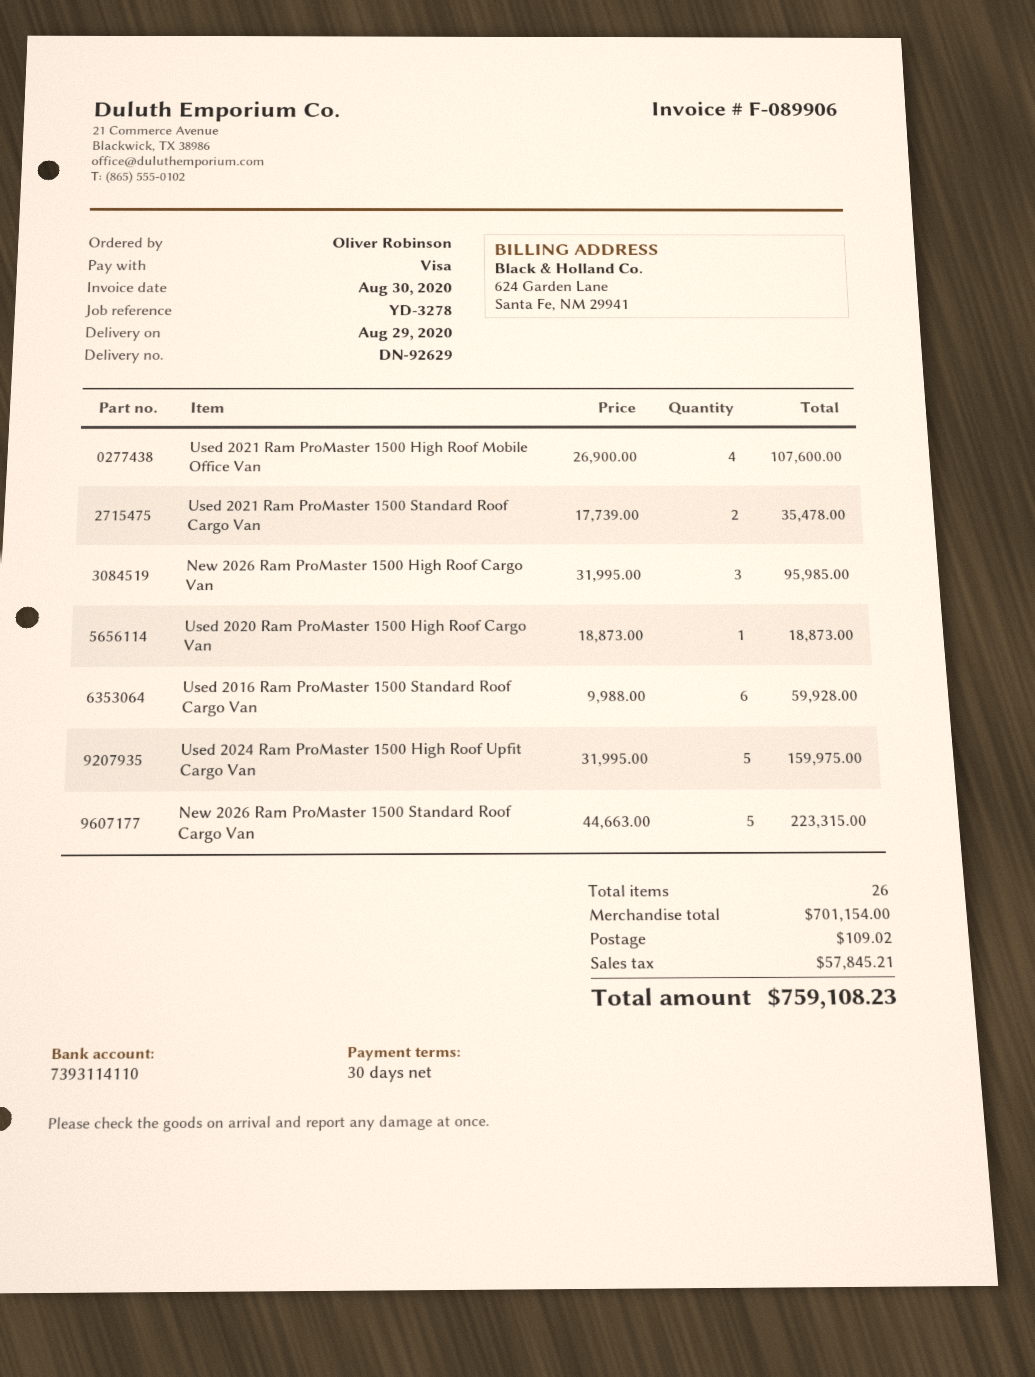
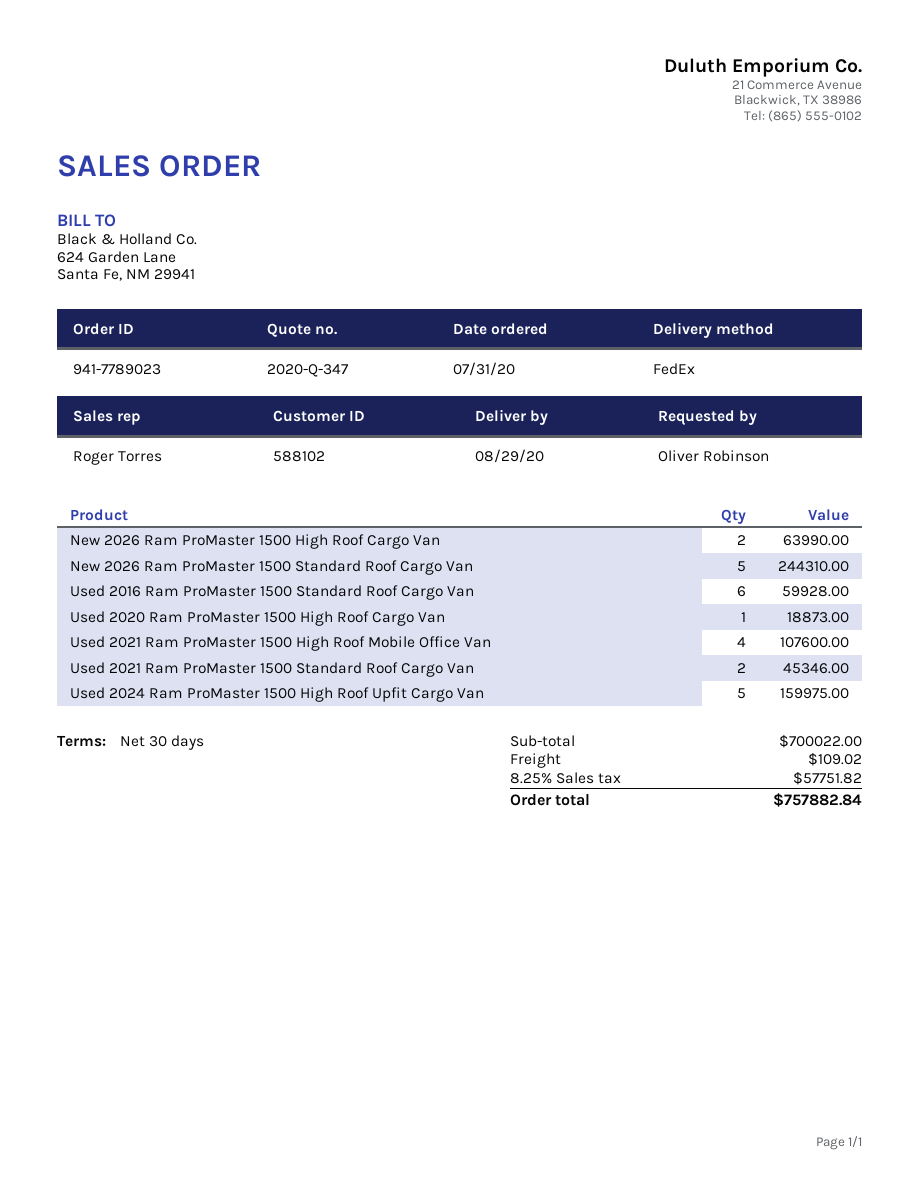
Used 2021 Ram ProMaster 1500 Standard Roof Cargo Van: 2 for 35478.00 -> 2 for 45346.00
New 2026 Ram ProMaster 1500 High Roof Cargo Van: 3 for 95985.00 -> 2 for 63990.00
New 2026 Ram ProMaster 1500 Standard Roof Cargo Van: 5 for 223315.00 -> 5 for 244310.00
subtotal: 701154.00 -> 700022.00
tax: 57845.21 -> 57751.82
total: 759108.23 -> 757882.84

